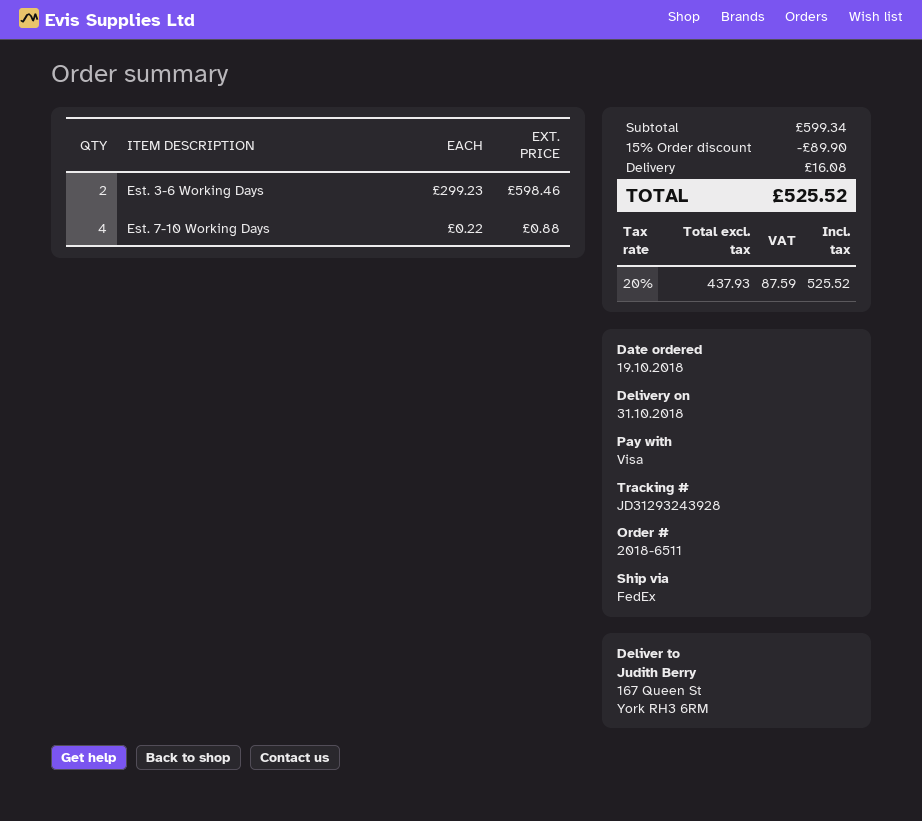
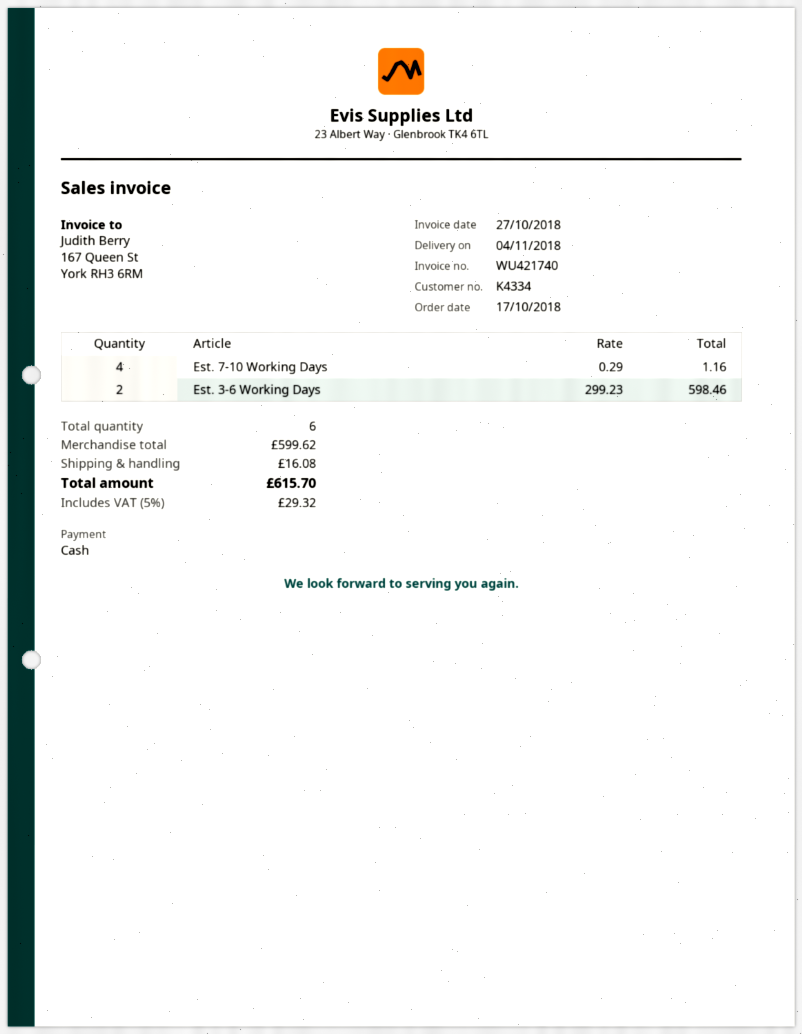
order date: 2018-10-19 -> 2018-10-17
delivery date: 2018-10-31 -> 2018-11-04
payment method: Visa -> cash
Est. 7-10 Working Days: 4 x 0.22 = 0.88 -> 4 x 0.29 = 1.16
subtotal: 599.34 -> 599.62
discount: 15% = 89.90 -> none
tax: 20% = 87.59 -> 5% = 29.32
total: 525.52 -> 615.70

